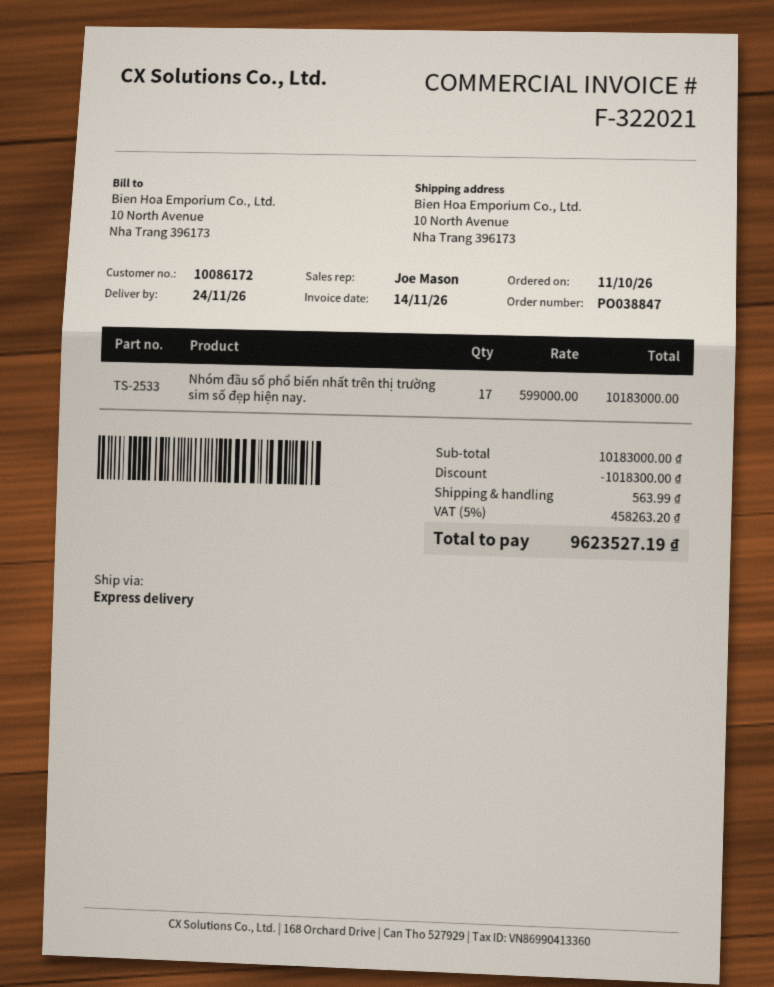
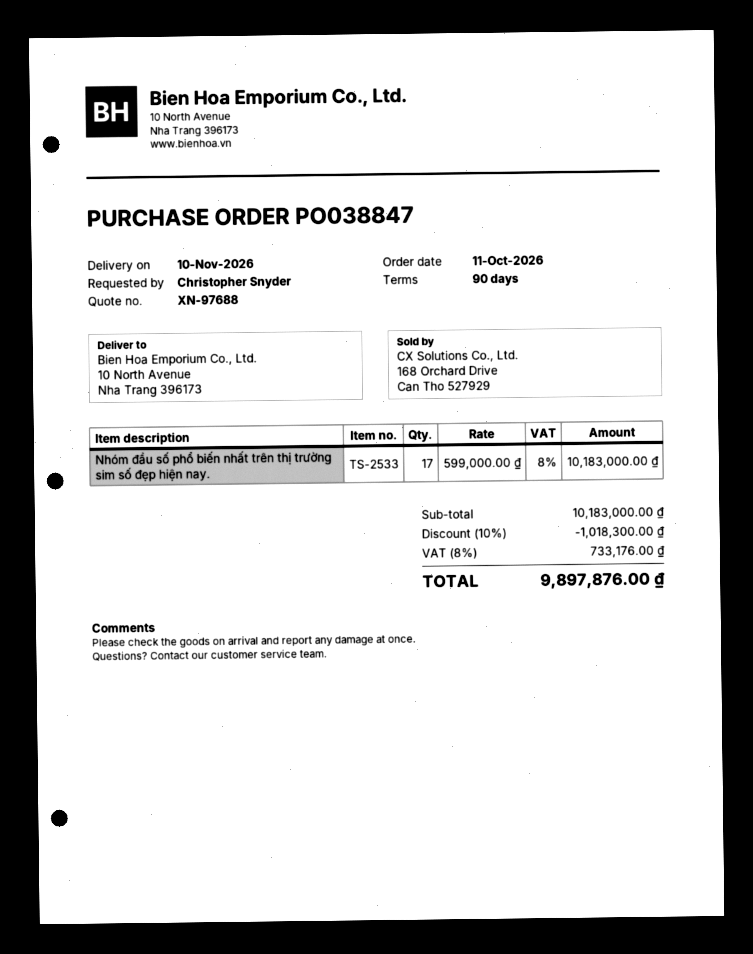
delivery date: 2026-11-24 -> 2026-11-10
shipping: 563.99 -> none
tax: 5% = 458263.20 -> 8% = 733176.00
total: 9623527.19 -> 9897876.00

